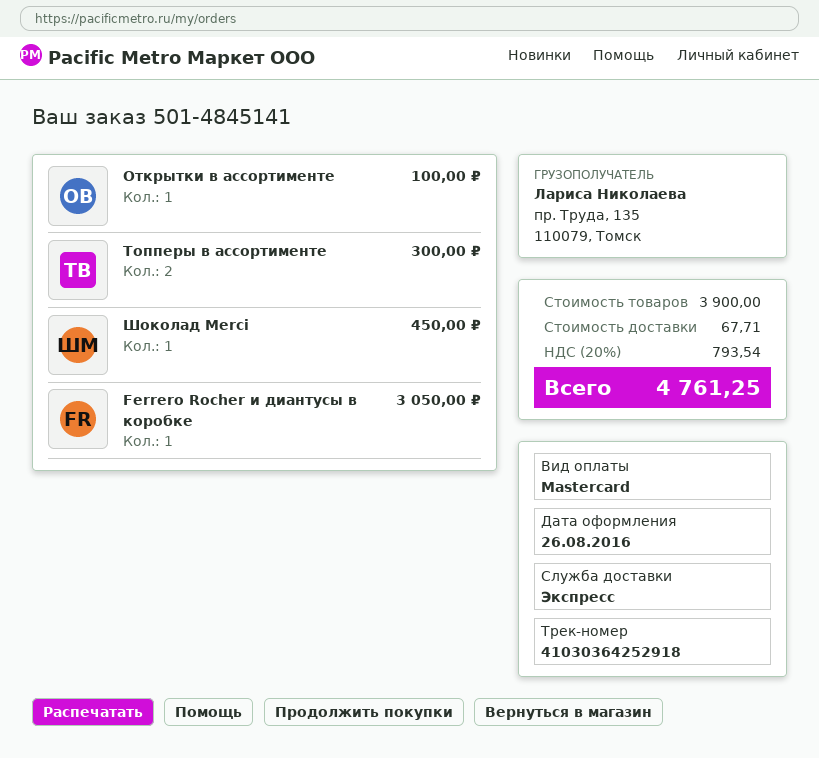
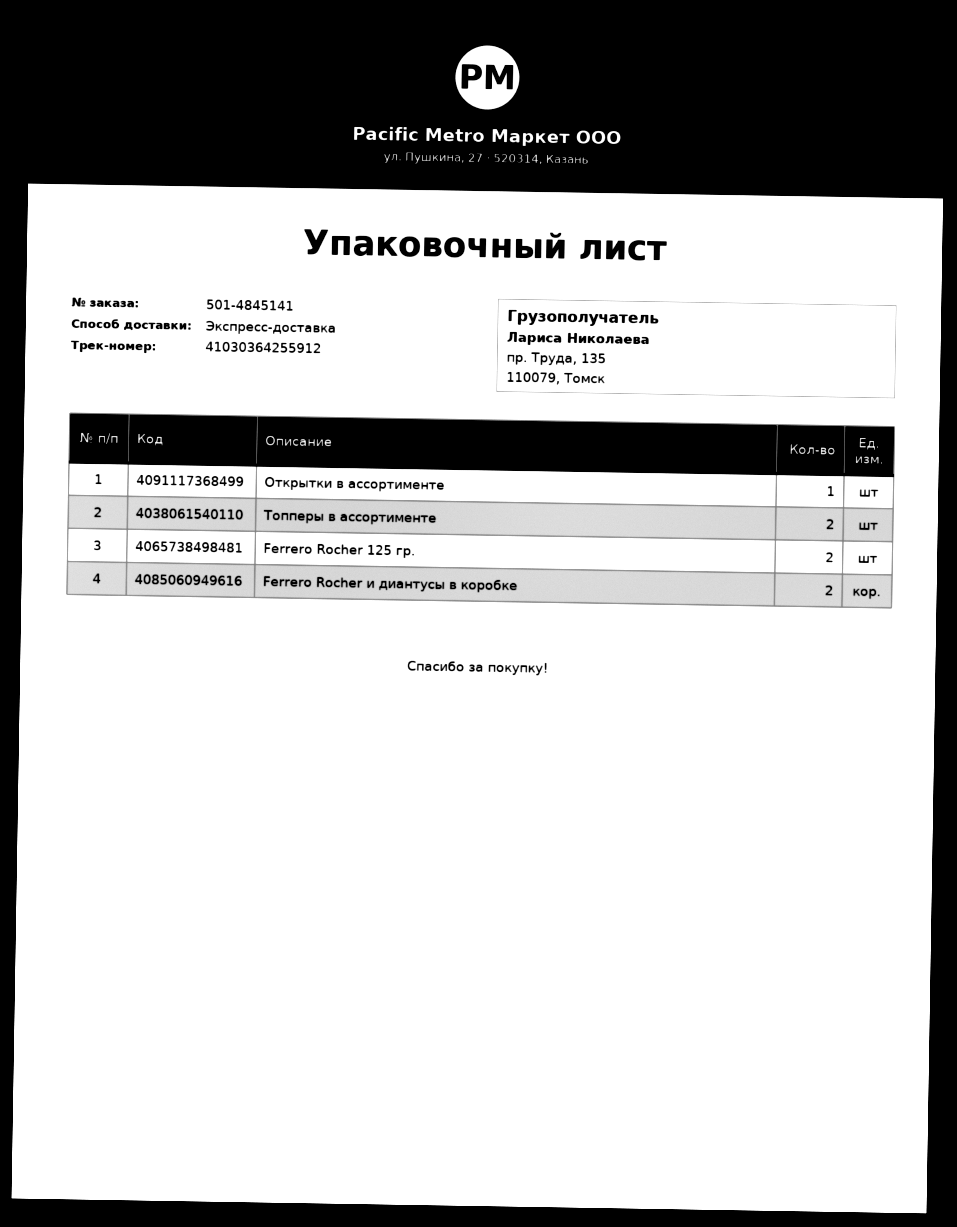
tracking number: 41030364252918 -> 41030364255912
Шоколад Merci: 1 -> none
Ferrero Rocher и диантусы в коробке: 1 -> 2
Ferrero Rocher 125 гр.: none -> 2

